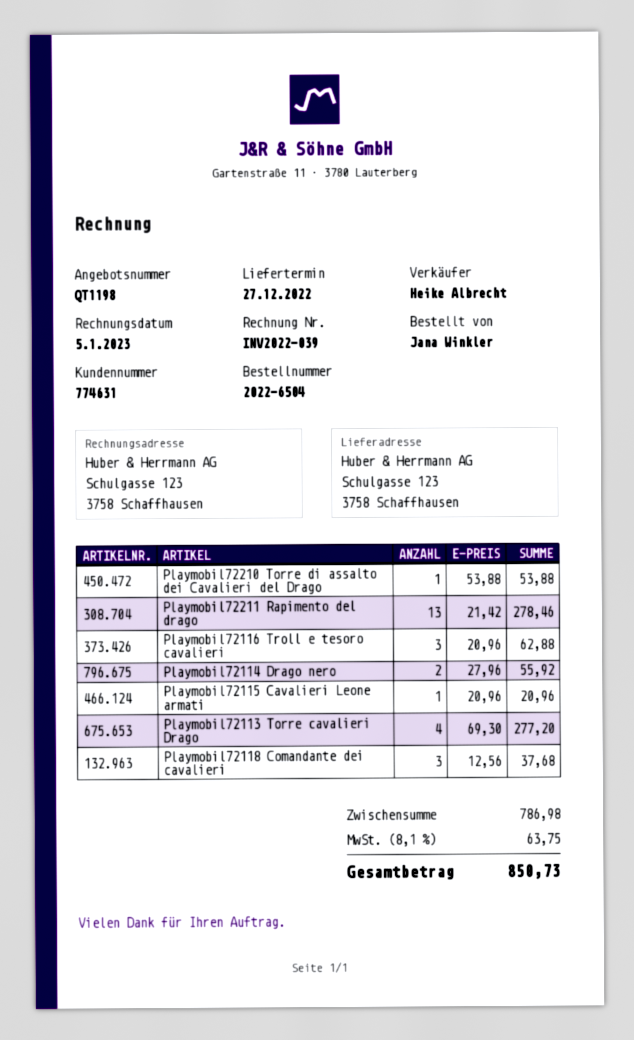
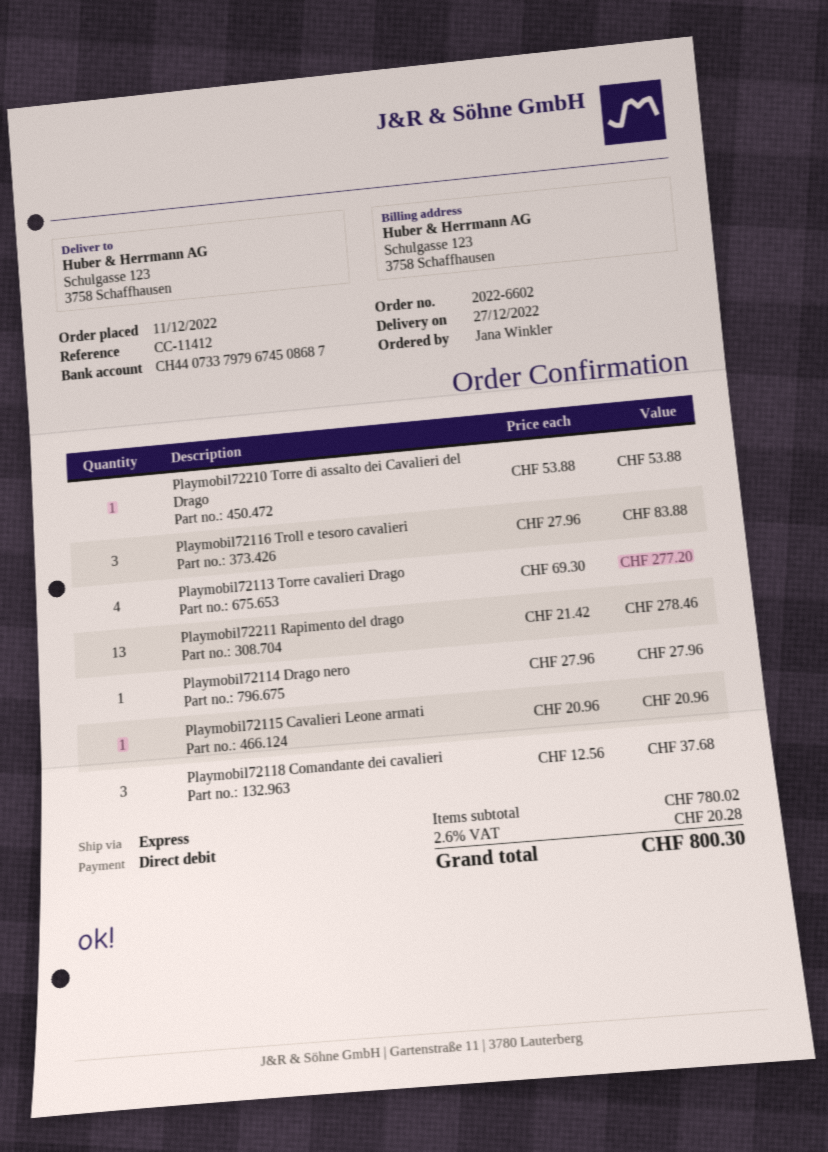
order number: 2022-6504 -> 2022-6602
Playmobil72116 Troll e tesoro cavalieri: 3 x 20.96 = 62.88 -> 3 x 27.96 = 83.88
Playmobil72114 Drago nero: 2 x 27.96 = 55.92 -> 1 x 27.96 = 27.96
subtotal: 786.98 -> 780.02
tax: 8.1% = 63.75 -> 2.6% = 20.28
total: 850.73 -> 800.30

